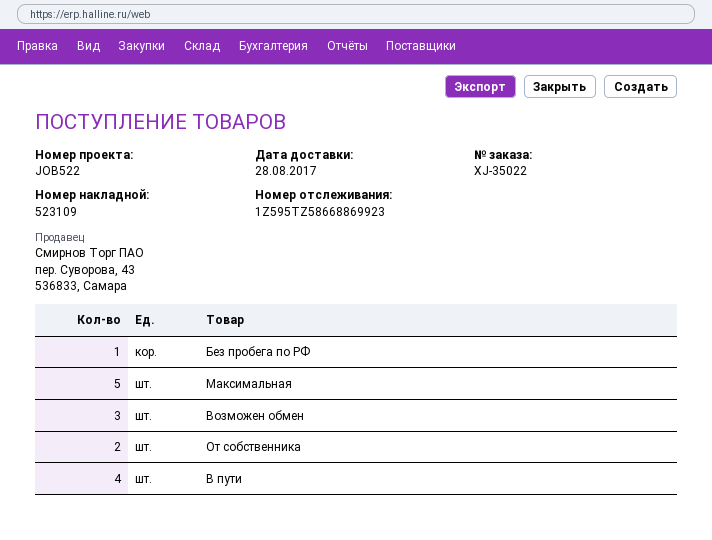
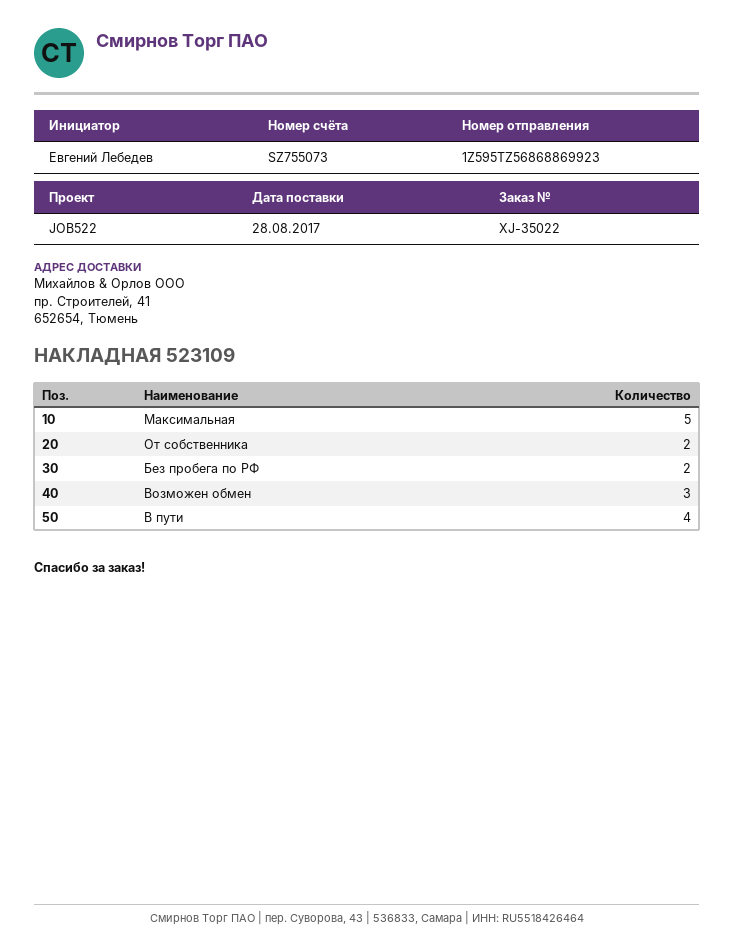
tracking number: 1Z595TZ58668869923 -> 1Z595TZ56868869923
Без пробега по РФ: 1 -> 2

